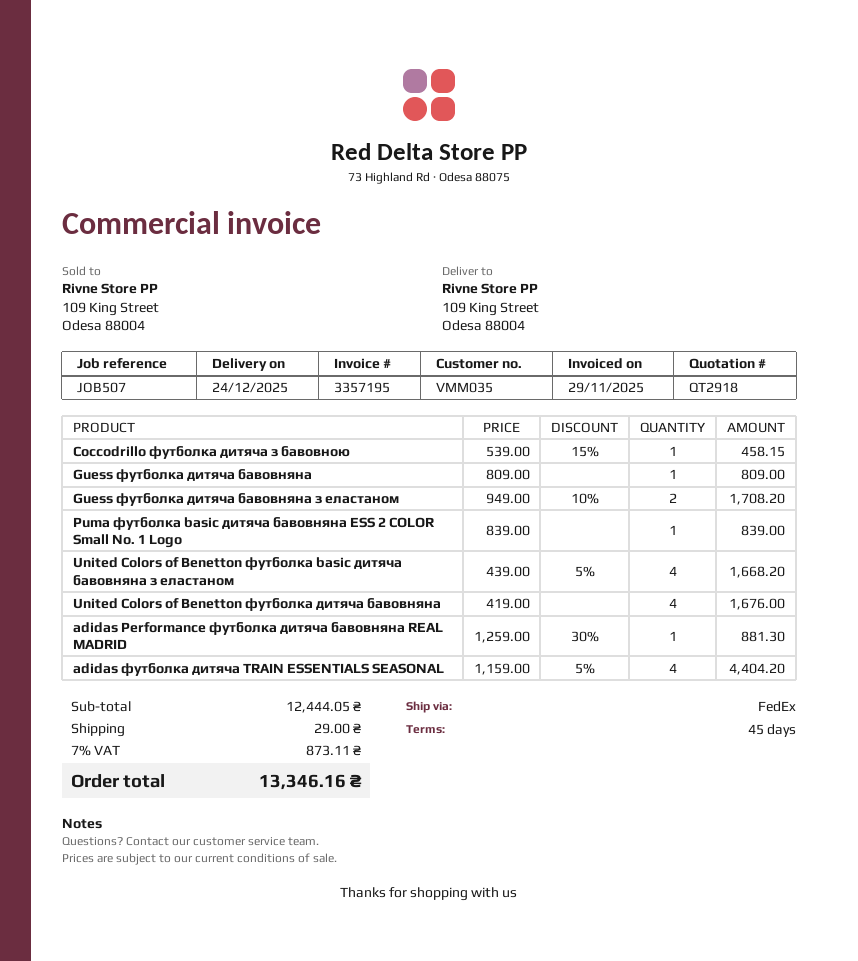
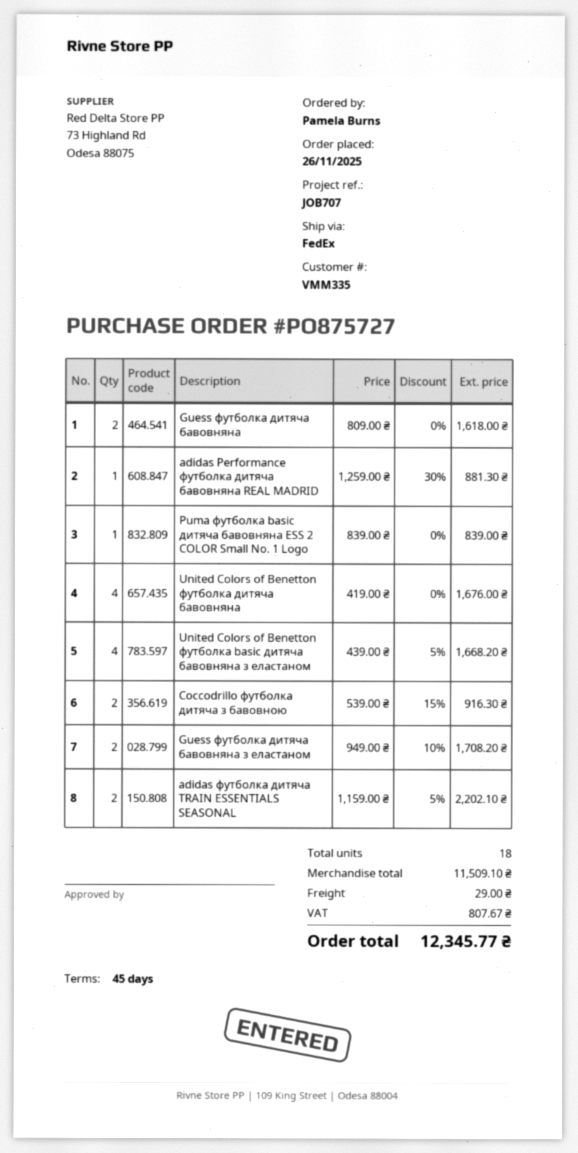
customer number: VMM035 -> VMM335
reference: JOB507 -> JOB707
Coccodrillo футболка дитяча з бавовною: 1 x 539.00 - 15% = 458.15 -> 2 x 539.00 - 15% = 916.30
Guess футболка дитяча бавовняна: 1 x 809.00 = 809.00 -> 2 x 809.00 = 1618.00
adidas футболка дитяча TRAIN ESSENTIALS SEASONAL: 4 x 1159.00 - 5% = 4404.20 -> 2 x 1159.00 - 5% = 2202.10
subtotal: 12444.05 -> 11509.10
tax: 873.11 -> 807.67
total: 13346.16 -> 12345.77

